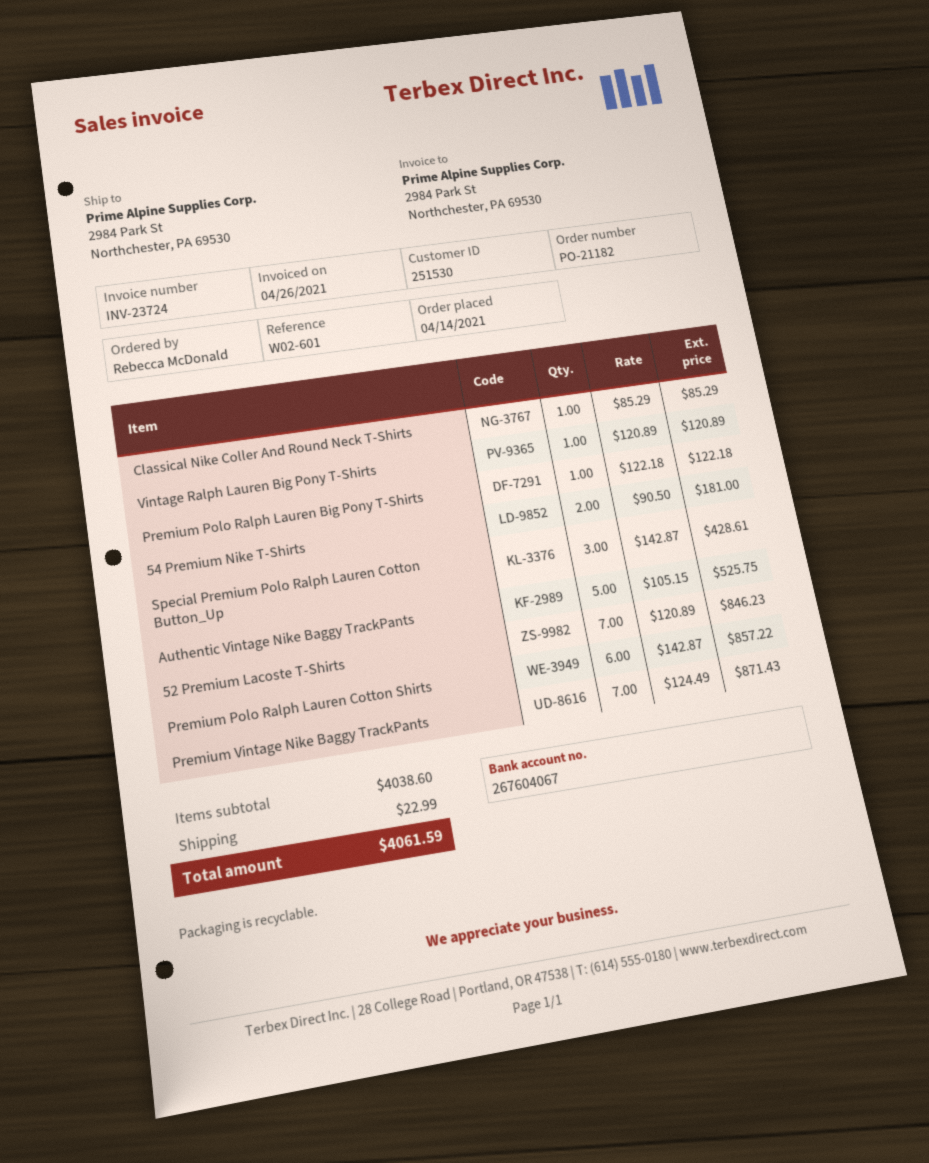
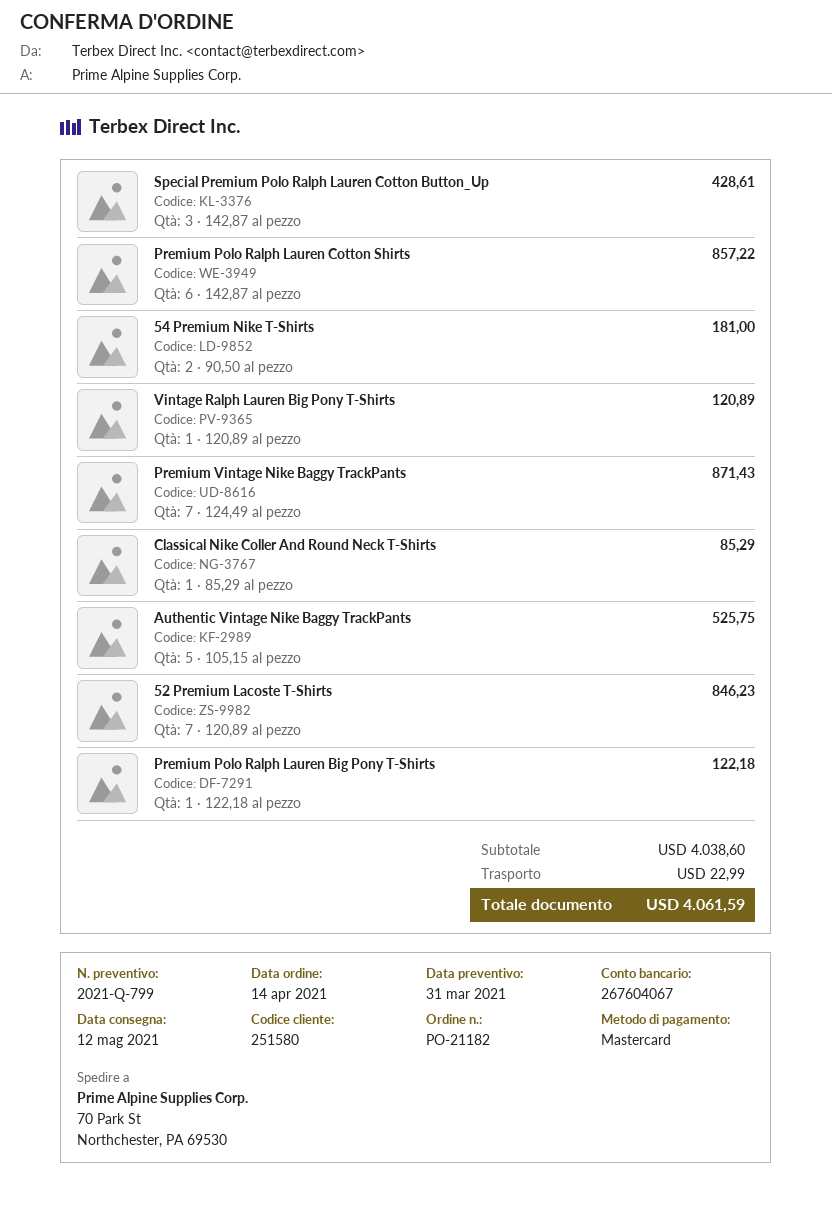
customer number: 251530 -> 251580
ship to: 2984 Park St, Northchester, PA 69530 -> 70 Park St, Northchester, PA 69530

